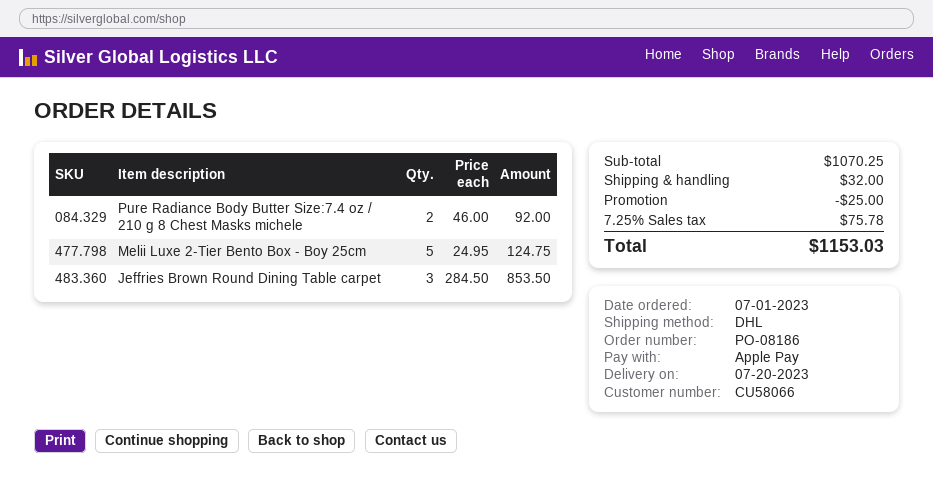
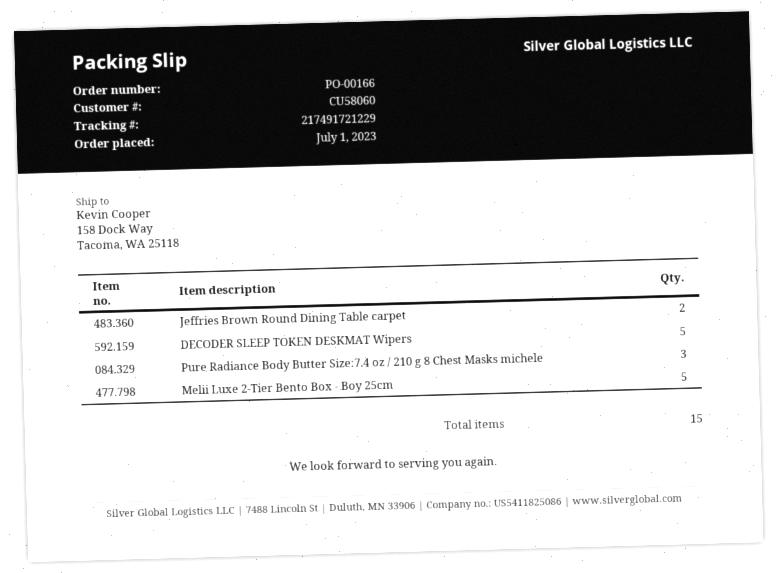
order number: PO-08186 -> PO-00166
customer number: CU58066 -> CU58060
Pure Radiance Body Butter Size:7.4 oz / 210 g 8 Chest Masks michele: 2 -> 3
Jeffries Brown Round Dining Table carpet: 3 -> 2
DECODER SLEEP TOKEN DESKMAT Wipers: none -> 5

